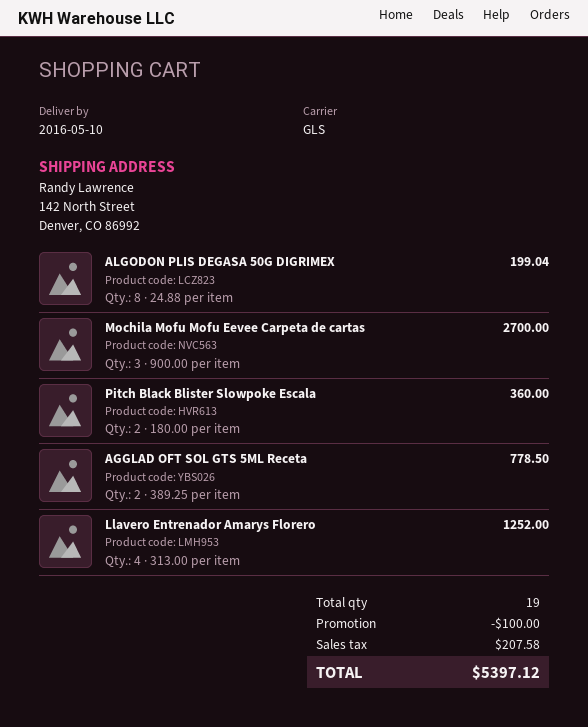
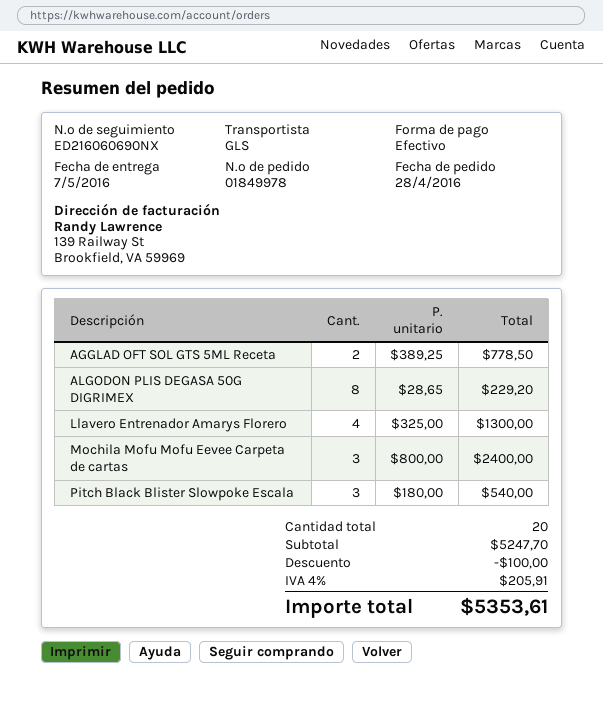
delivery date: 2016-05-10 -> 2016-05-07
ALGODON PLIS DEGASA 50G DIGRIMEX: 8 x 24.88 = 199.04 -> 8 x 28.65 = 229.20
Mochila Mofu Mofu Eevee Carpeta de cartas: 3 x 900.00 = 2700.00 -> 3 x 800.00 = 2400.00
Pitch Black Blister Slowpoke Escala: 2 x 180.00 = 360.00 -> 3 x 180.00 = 540.00
Llavero Entrenador Amarys Florero: 4 x 313.00 = 1252.00 -> 4 x 325.00 = 1300.00
total quantity: 19 -> 20
tax: 207.58 -> 205.91
total: 5397.12 -> 5353.61

